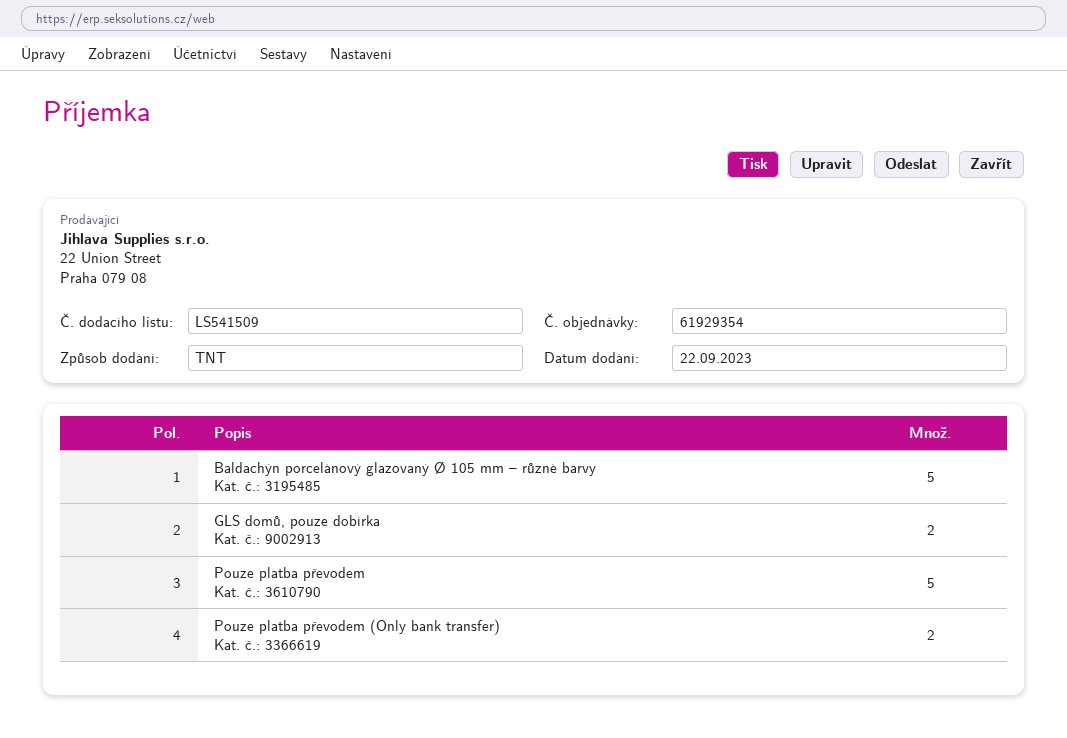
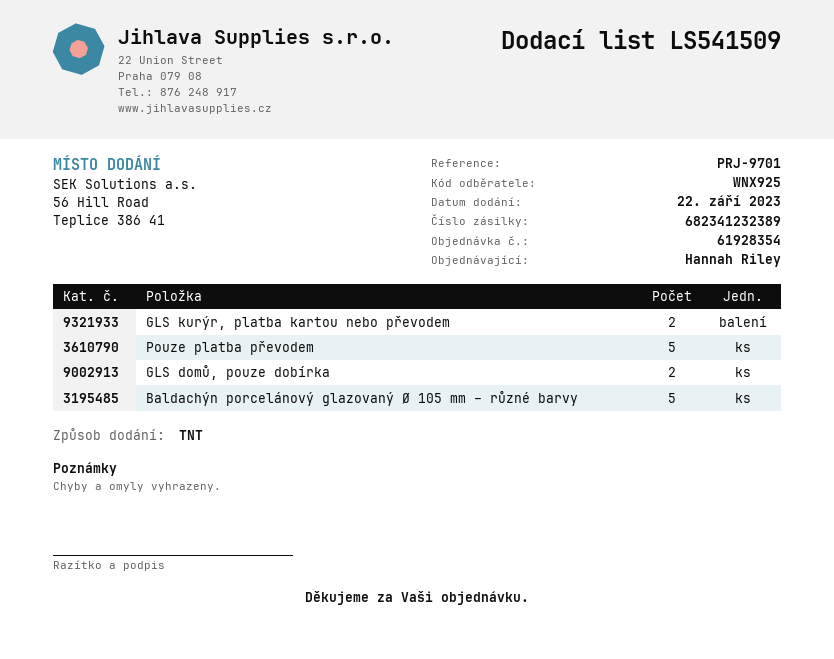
order number: 61929354 -> 61928354
Pouze platba převodem (Only bank transfer): 2 -> none
GLS kurýr, platba kartou nebo převodem: none -> 2

